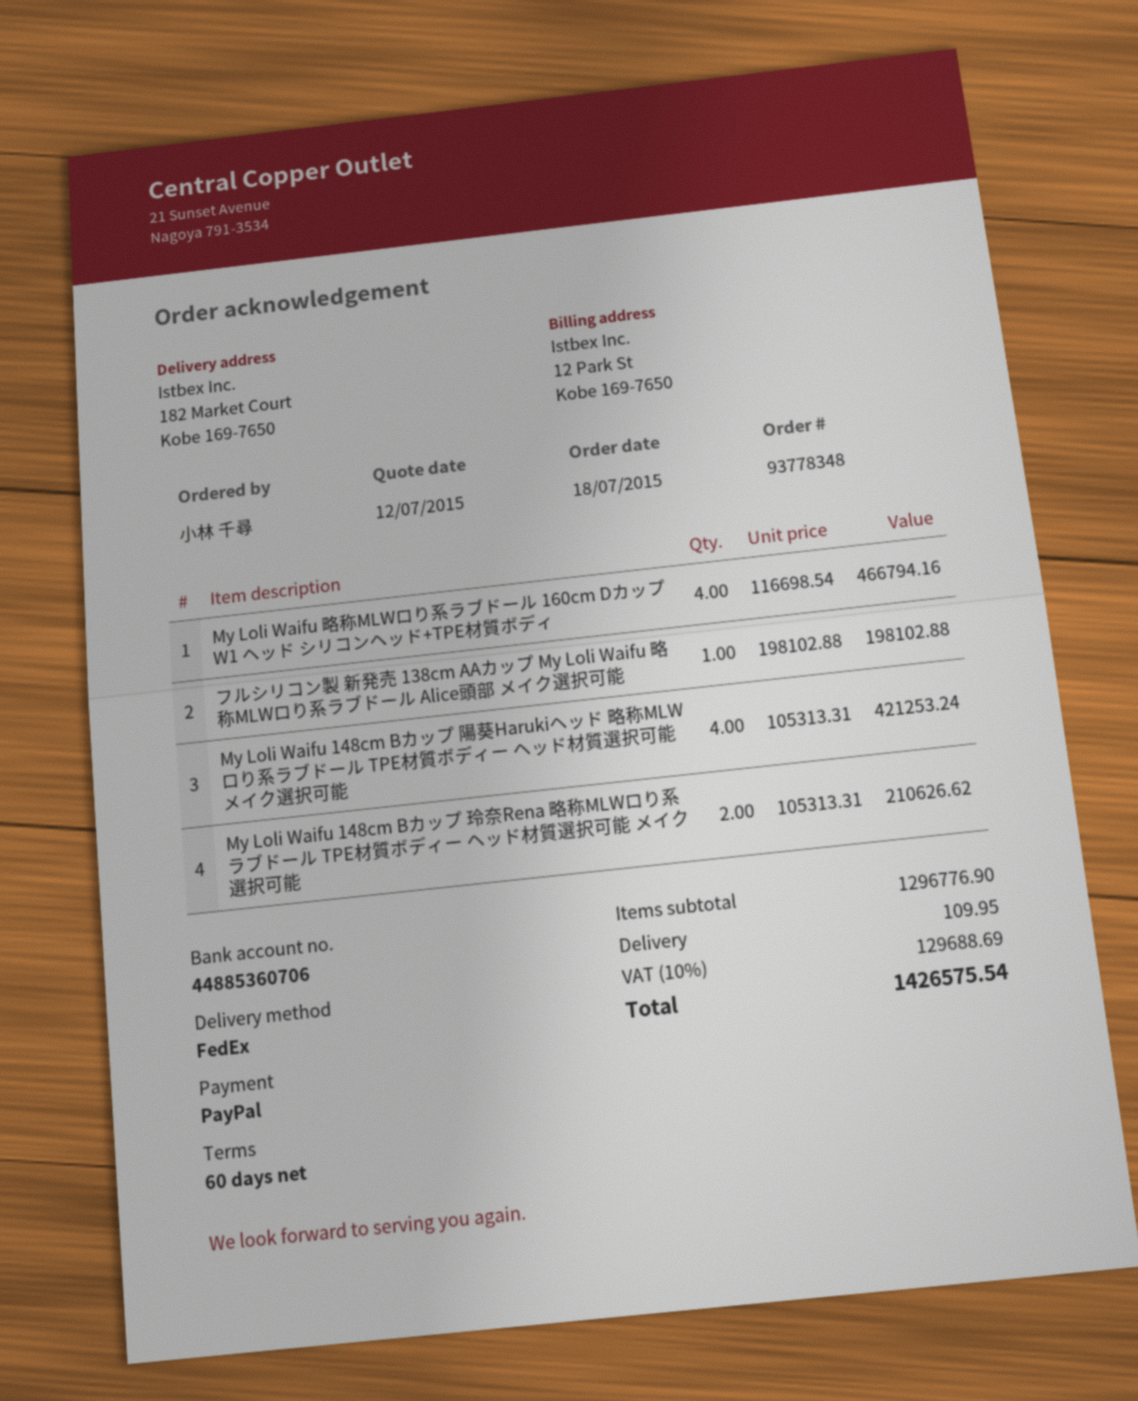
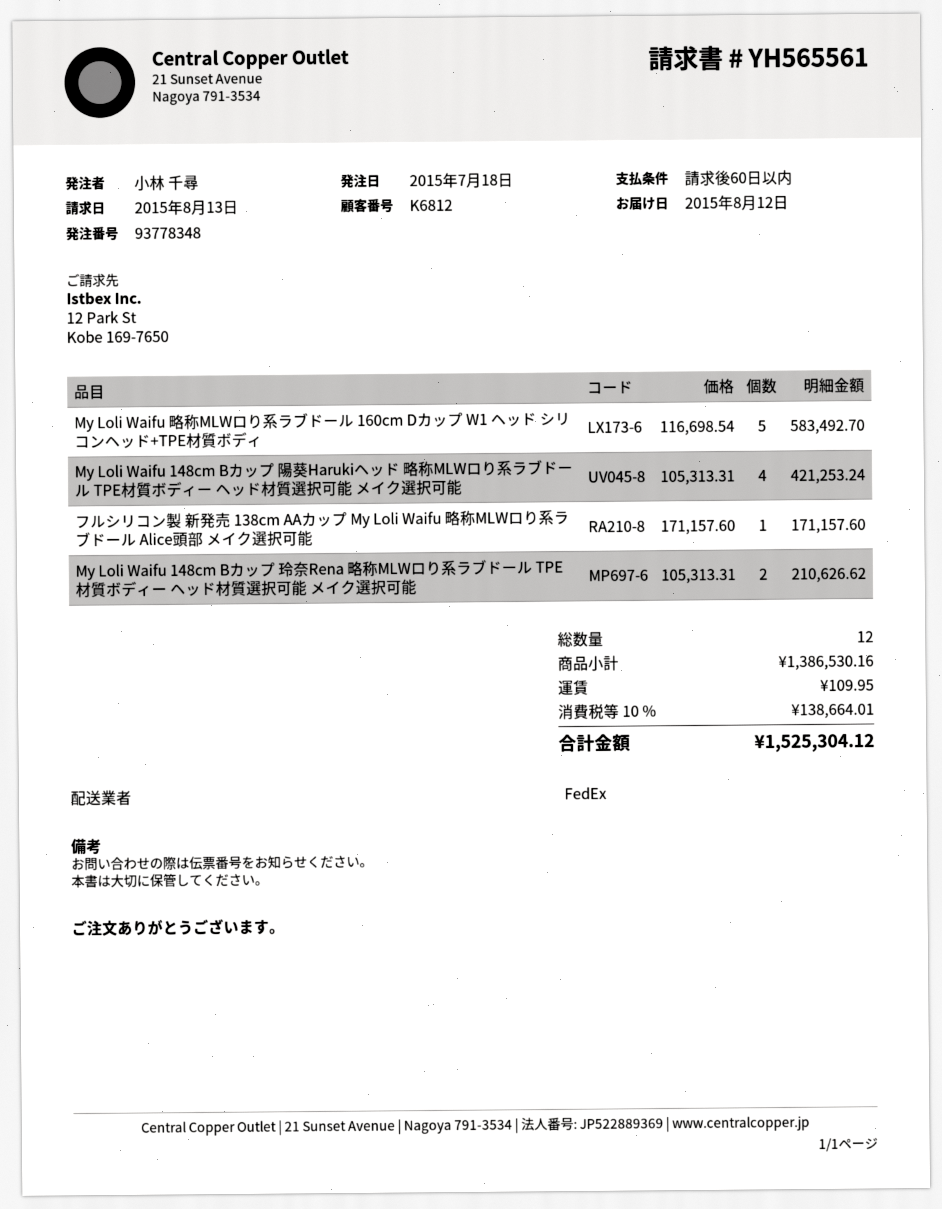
My Loli Waifu 略称MLWロり系ラブドール 160cm Dカップ W1 ヘッド シリコンヘッド+TPE材質ボディ: 4 x 116698.54 = 466794.16 -> 5 x 116698.54 = 583492.70
フルシリコン製 新発売 138cm AAカップ My Loli Waifu 略称MLWロり系ラブドール Alice頭部 メイク選択可能: 1 x 198102.88 = 198102.88 -> 1 x 171157.60 = 171157.60
subtotal: 1296776.90 -> 1386530.16
tax: 10% = 129688.69 -> 10% = 138664.01
total: 1426575.54 -> 1525304.12

